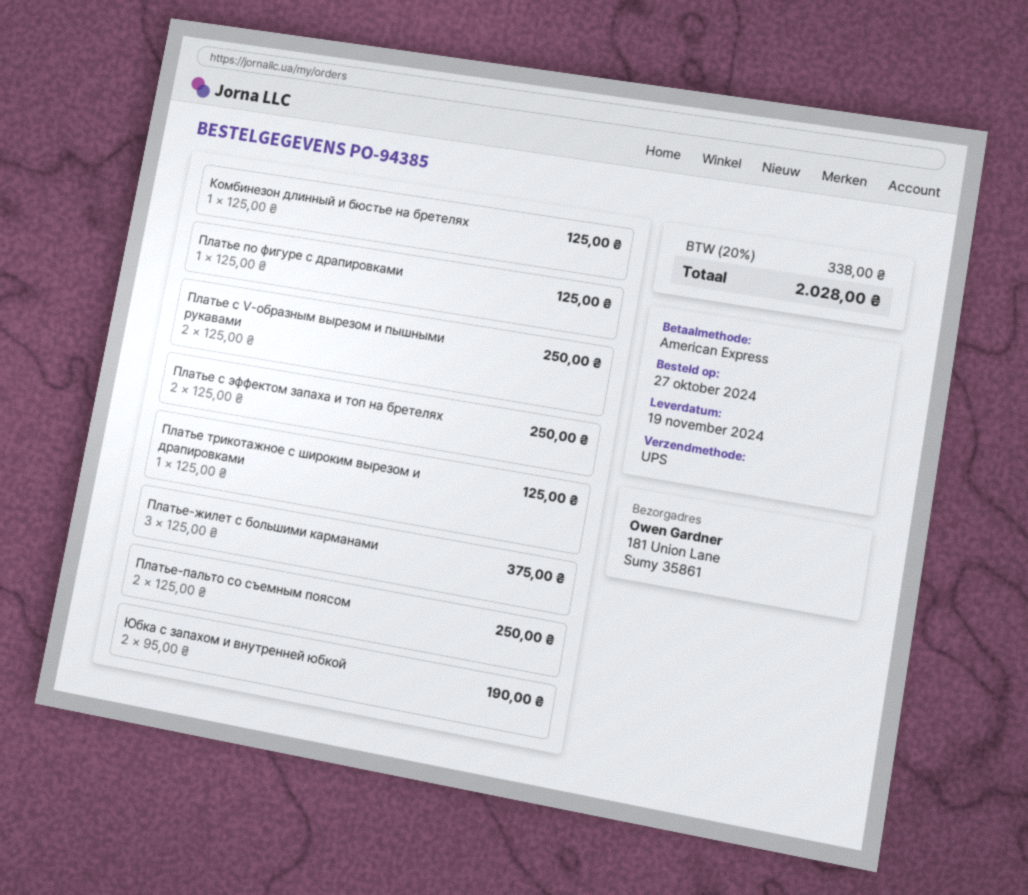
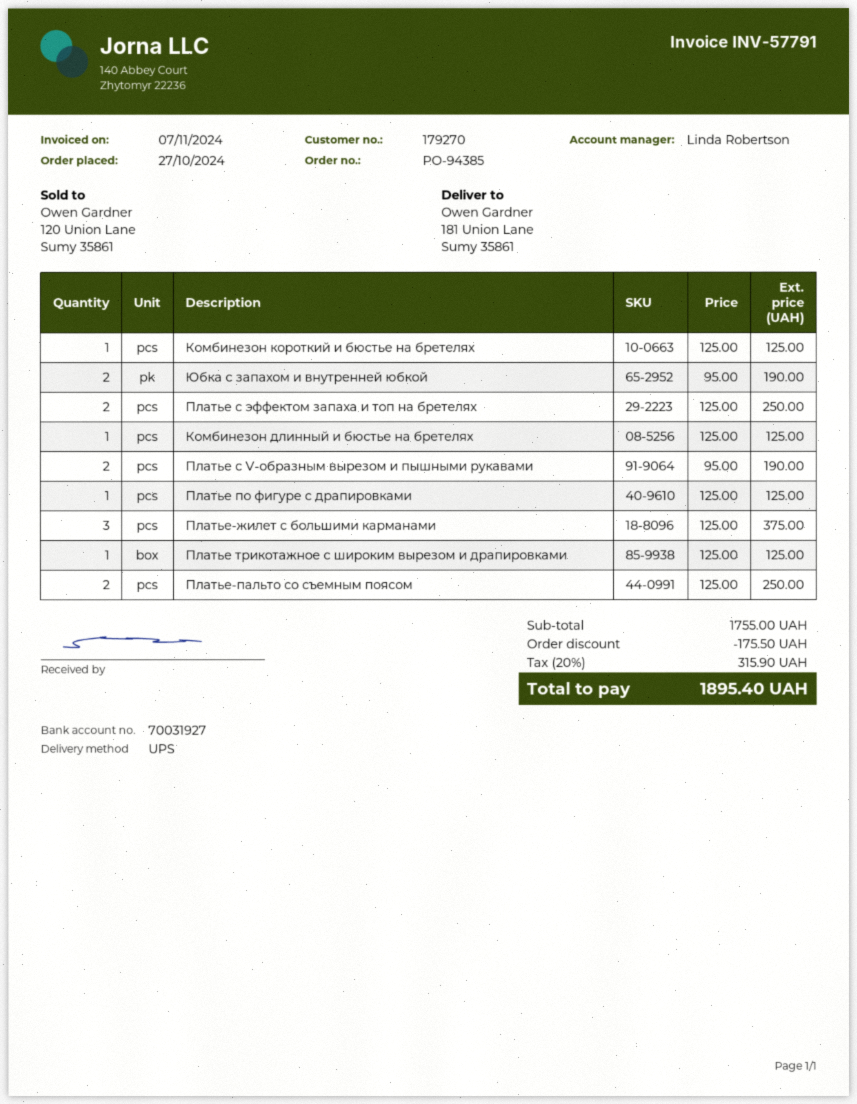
Платье с V-образным вырезом и пышными рукавами: 2 x 125.00 = 250.00 -> 2 x 95.00 = 190.00
Комбинезон короткий и бюстье на бретелях: none -> 1 x 125.00 = 125.00
discount: none -> 175.50
tax: 20% = 338.00 -> 20% = 315.90
total: 2028.00 -> 1895.40

